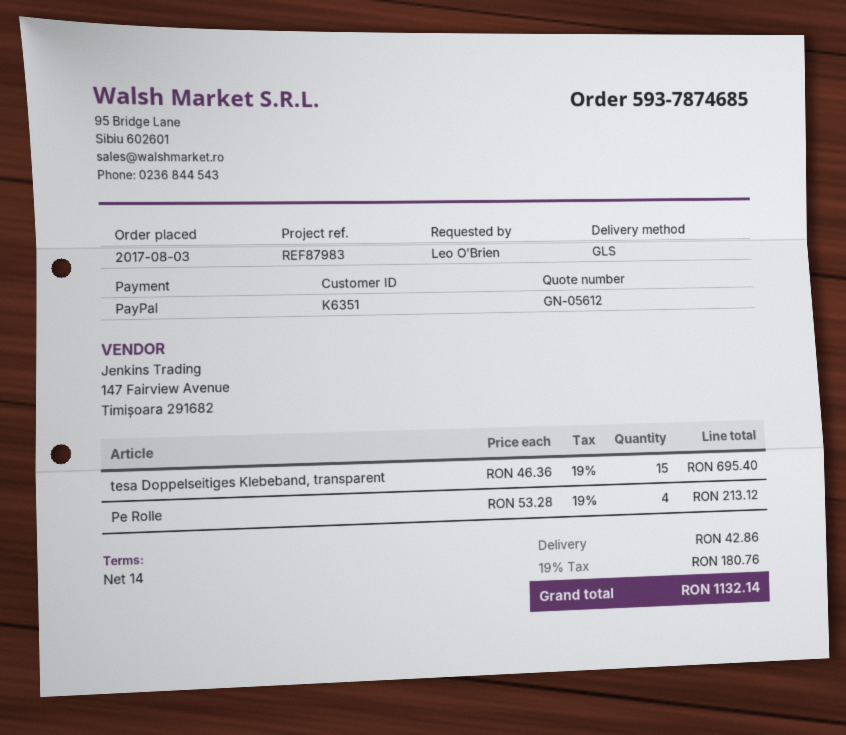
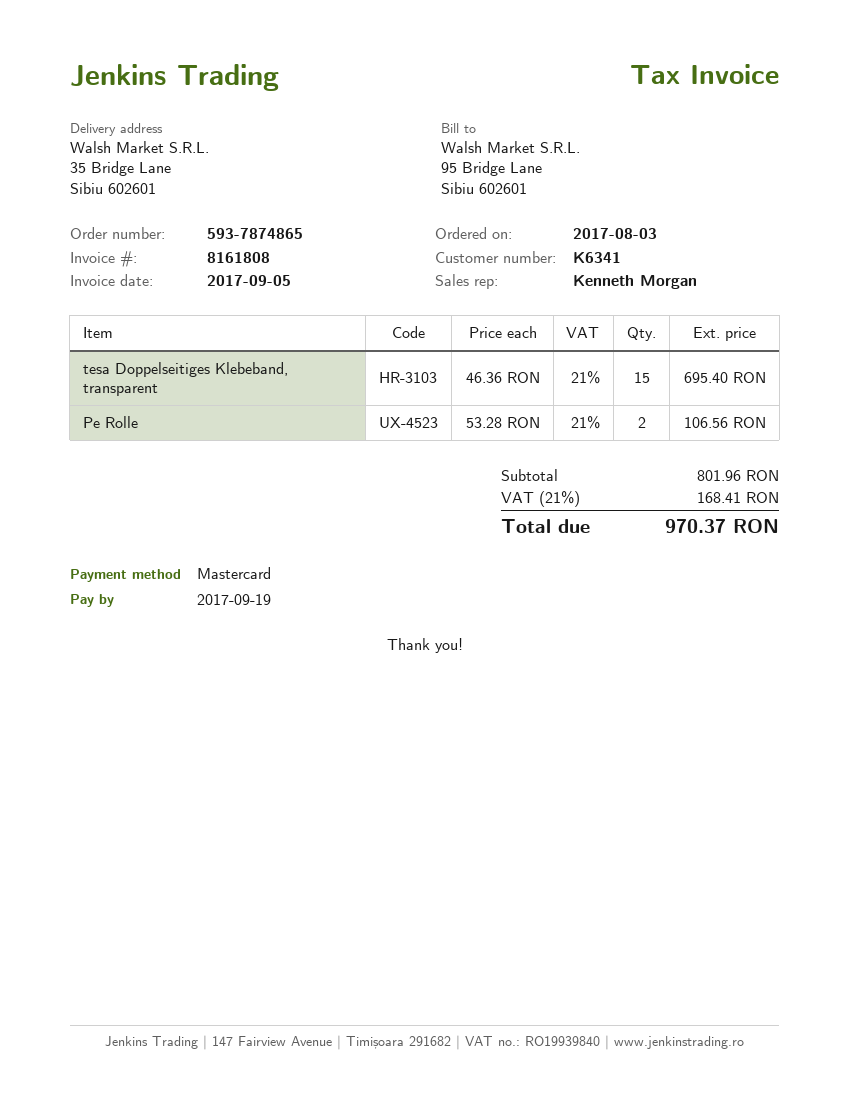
order number: 593-7874685 -> 593-7874865
customer number: K6351 -> K6341
payment method: PayPal -> Mastercard
Pe Rolle: 4 x 53.28 = 213.12 -> 2 x 53.28 = 106.56
shipping: 42.86 -> none
tax: 19% = 180.76 -> 21% = 168.41
total: 1132.14 -> 970.37

